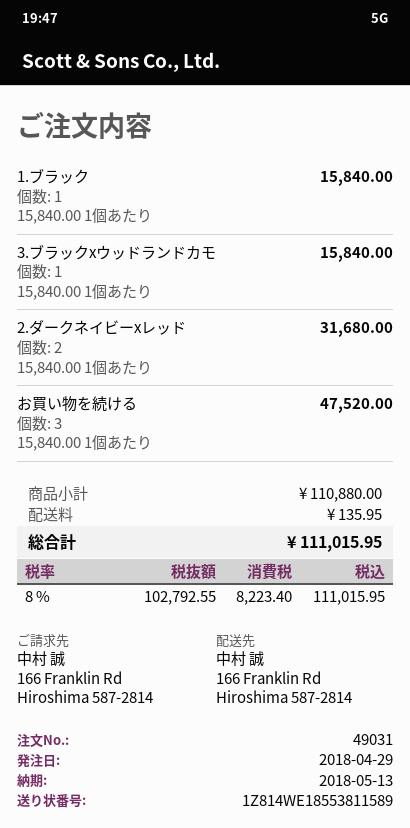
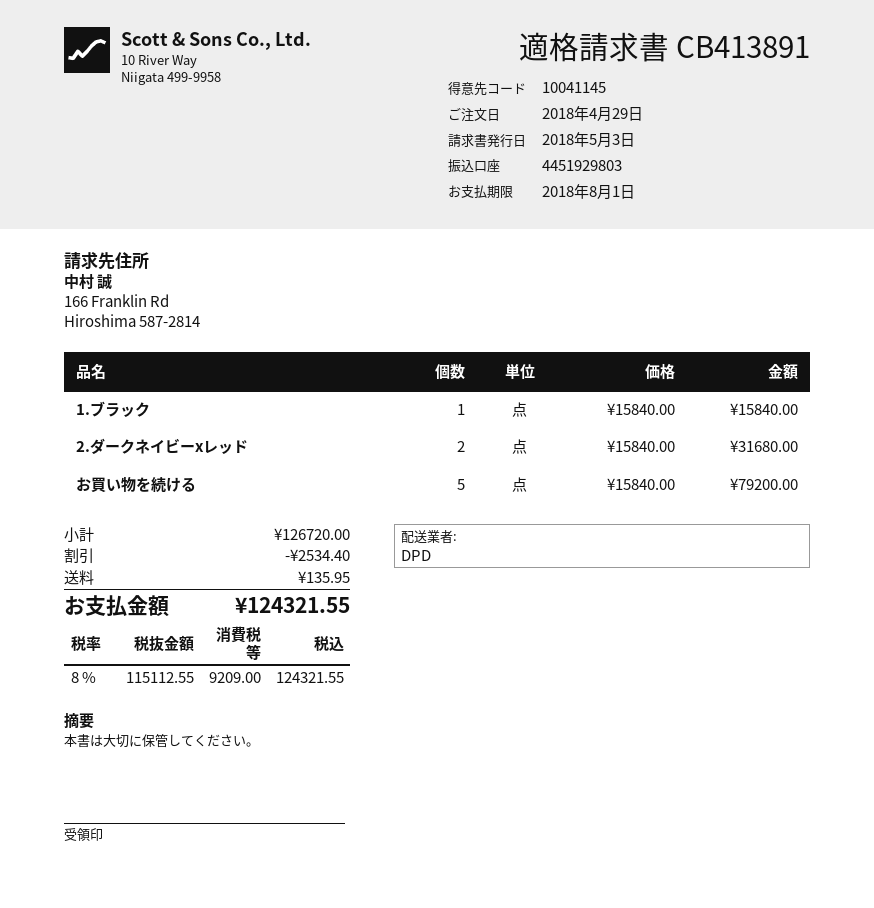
3.ブラックxウッドランドカモ: 1 x 15840.00 = 15840.00 -> none
お買い物を続ける: 3 x 15840.00 = 47520.00 -> 5 x 15840.00 = 79200.00
subtotal: 110880.00 -> 126720.00
discount: none -> 2534.40
net: 102792.55 -> 115112.55
tax: 8% = 8223.40 -> 8% = 9209.00
total: 111015.95 -> 124321.55

